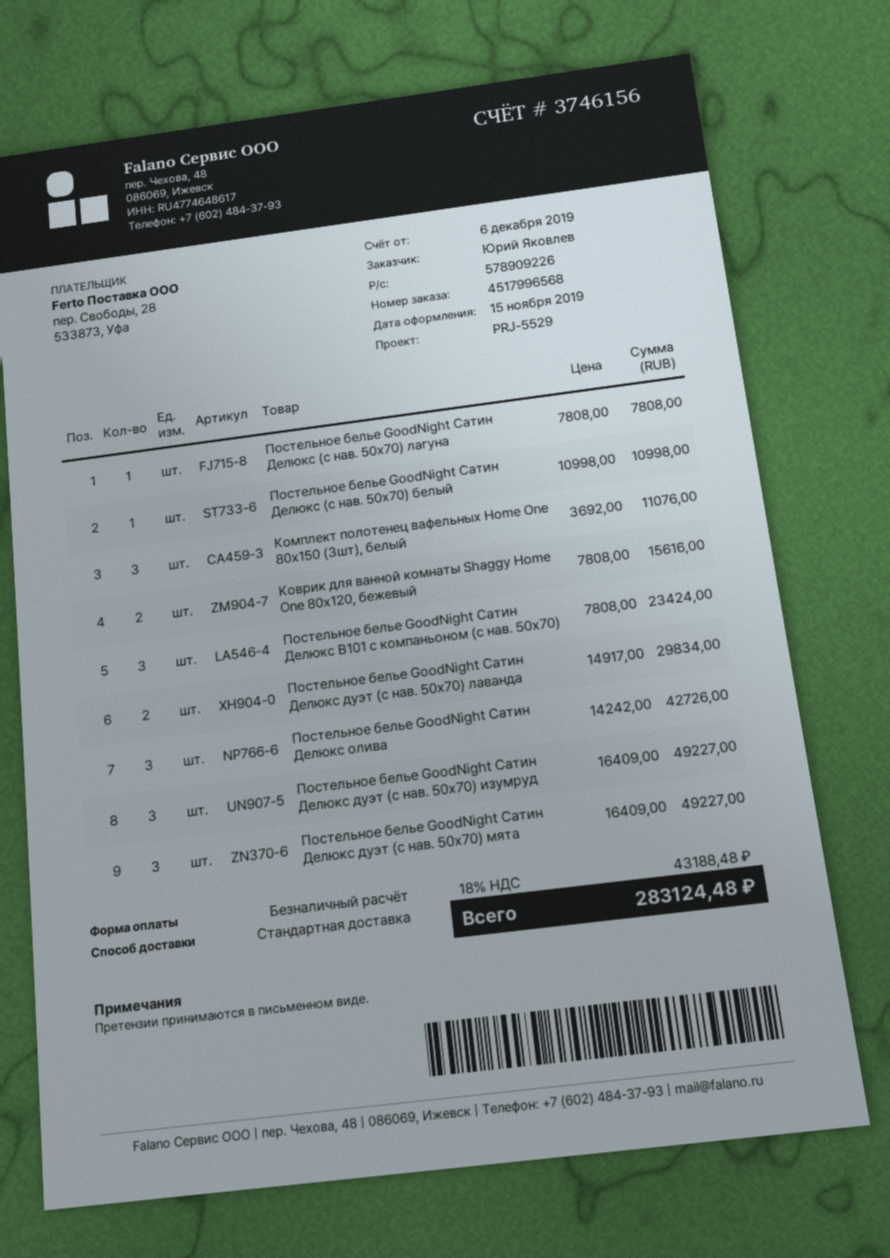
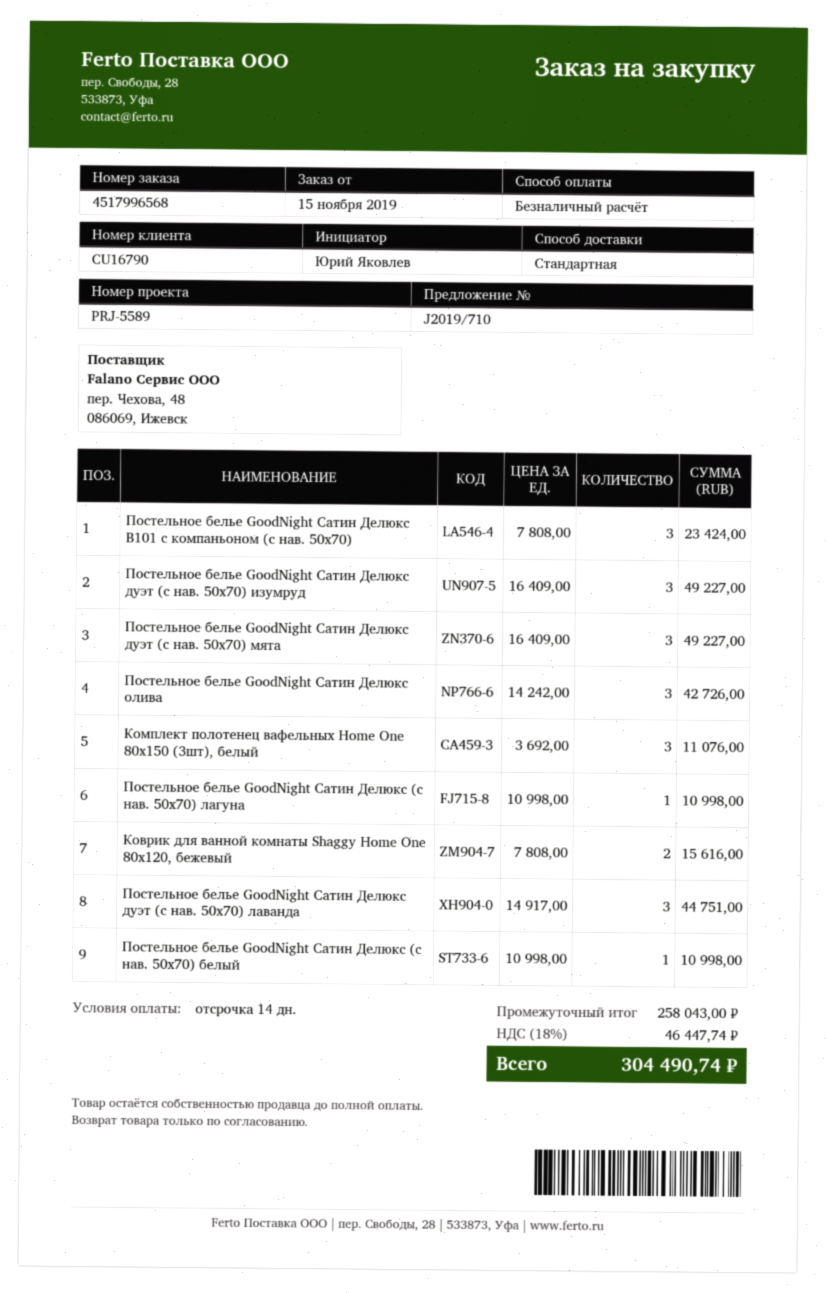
reference: PRJ-5529 -> PRJ-5589
Постельное белье GoodNight Сатин Делюкс (с нав. 50х70) лагуна: 1 x 7808.00 = 7808.00 -> 1 x 10998.00 = 10998.00
Постельное белье GoodNight Сатин Делюкс дуэт (с нав. 50х70) лаванда: 2 x 14917.00 = 29834.00 -> 3 x 14917.00 = 44751.00
tax: 18% = 43188.48 -> 18% = 46447.74
total: 283124.48 -> 304490.74

